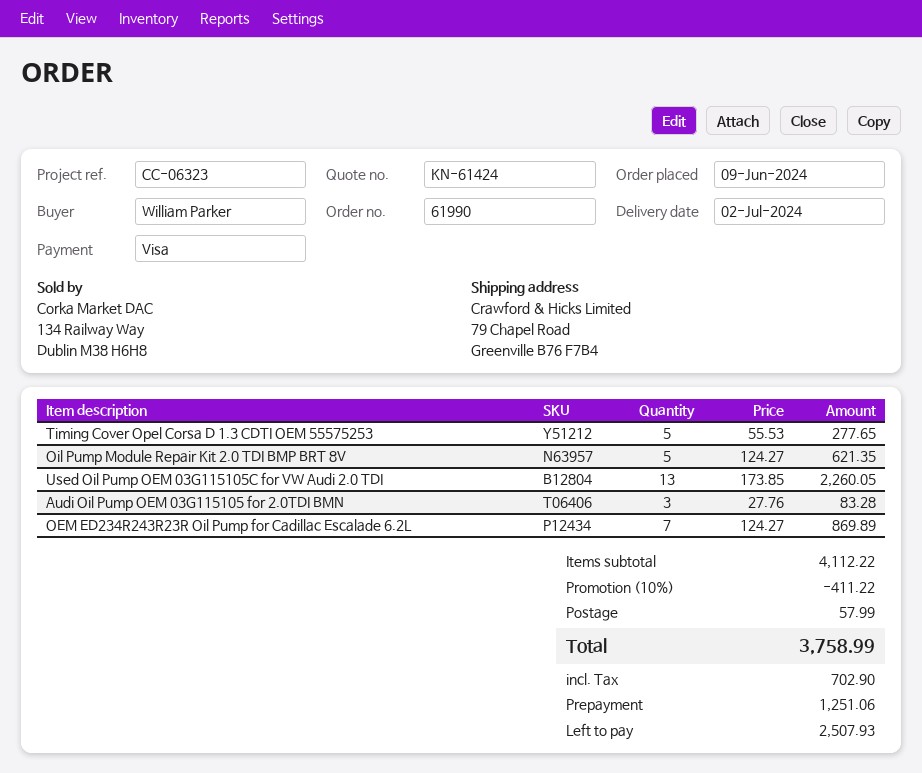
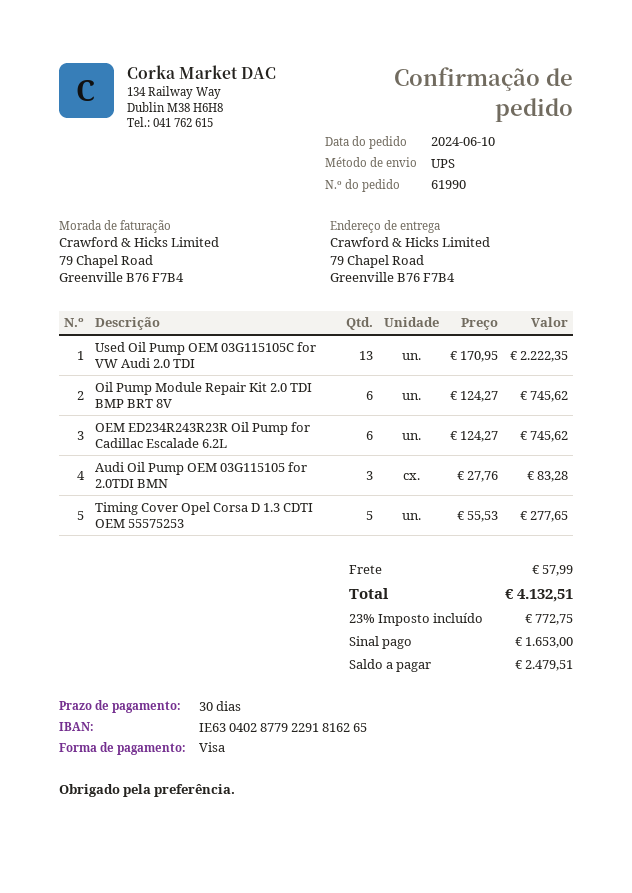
order date: 2024-06-09 -> 2024-06-10
Oil Pump Module Repair Kit 2.0 TDI BMP BRT 8V: 5 x 124.27 = 621.35 -> 6 x 124.27 = 745.62
Used Oil Pump OEM 03G115105C for VW Audi 2.0 TDI: 13 x 173.85 = 2260.05 -> 13 x 170.95 = 2222.35
OEM ED234R243R23R Oil Pump for Cadillac Escalade 6.2L: 7 x 124.27 = 869.89 -> 6 x 124.27 = 745.62
discount: 10% = 411.22 -> none
tax: 702.90 -> 772.75
total: 3758.99 -> 4132.51
deposit: 1251.06 -> 1653.00
balance: 2507.93 -> 2479.51

